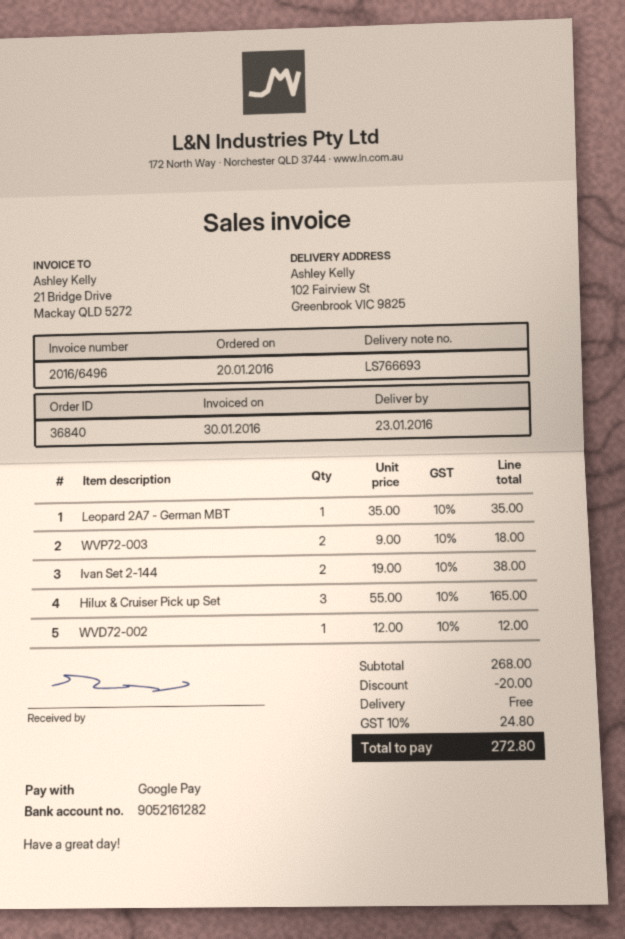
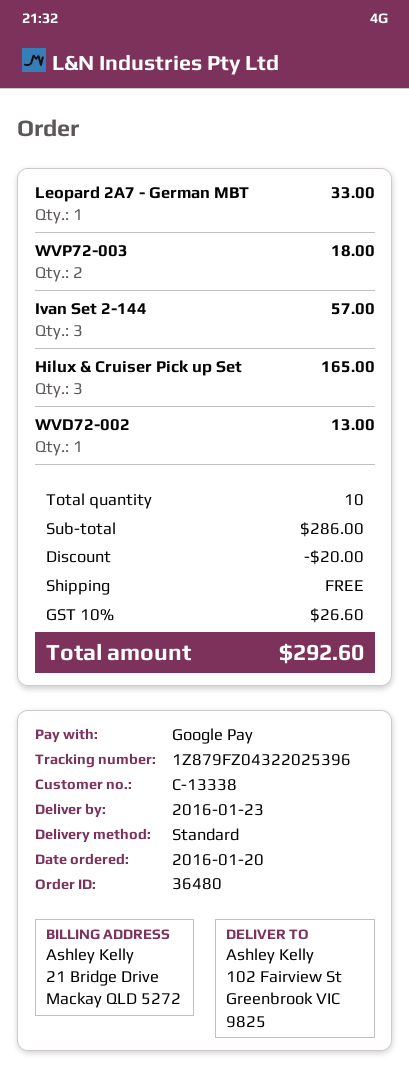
order number: 36840 -> 36480
Leopard 2A7 - German MBT: 1 for 35.00 -> 1 for 33.00
Ivan Set 2-144: 2 for 38.00 -> 3 for 57.00
WVD72-002: 1 for 12.00 -> 1 for 13.00
subtotal: 268.00 -> 286.00
tax: 10% = 24.80 -> 10% = 26.60
total: 272.80 -> 292.60

